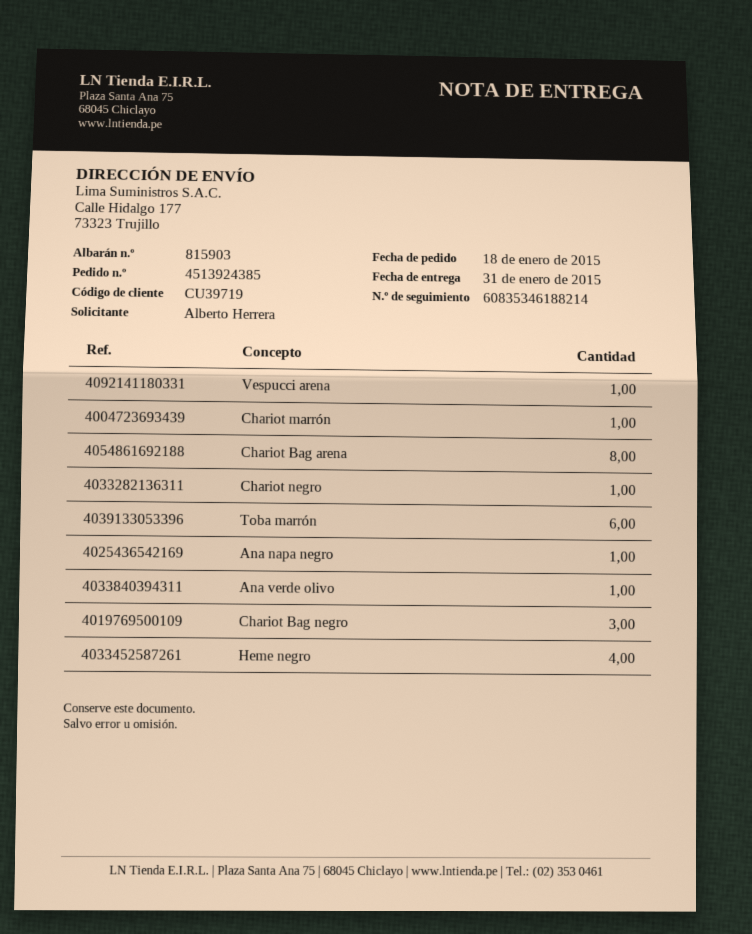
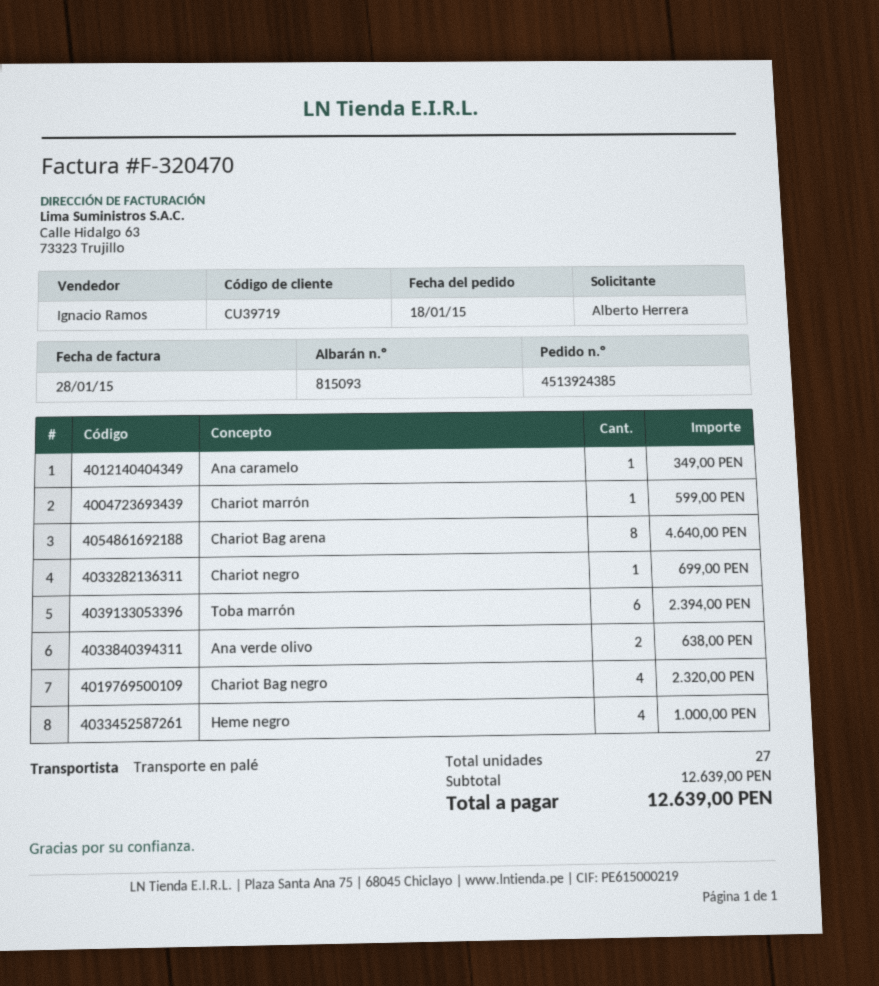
delivery note number: 815903 -> 815093
Vespucci arena: 1 -> none
Ana napa negro: 1 -> none
Ana verde olivo: 1 -> 2
Chariot Bag negro: 3 -> 4
Ana caramelo: none -> 1

